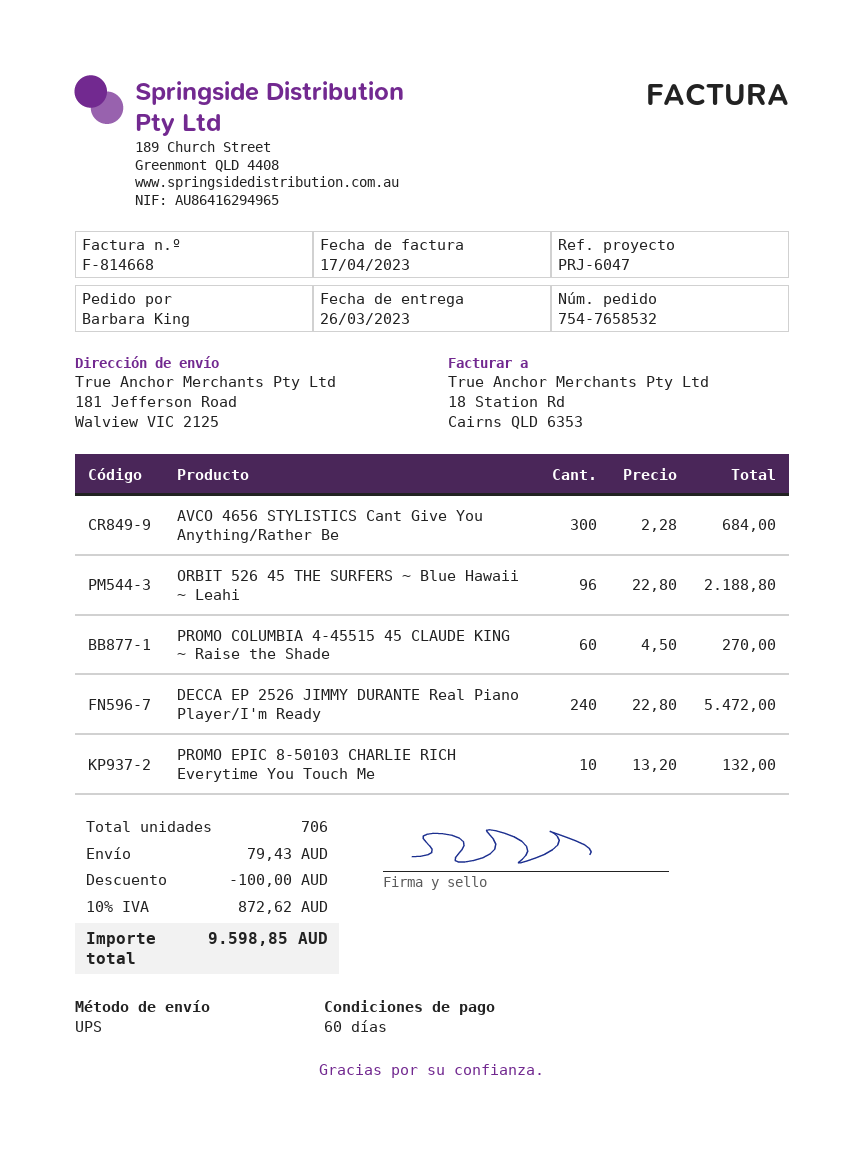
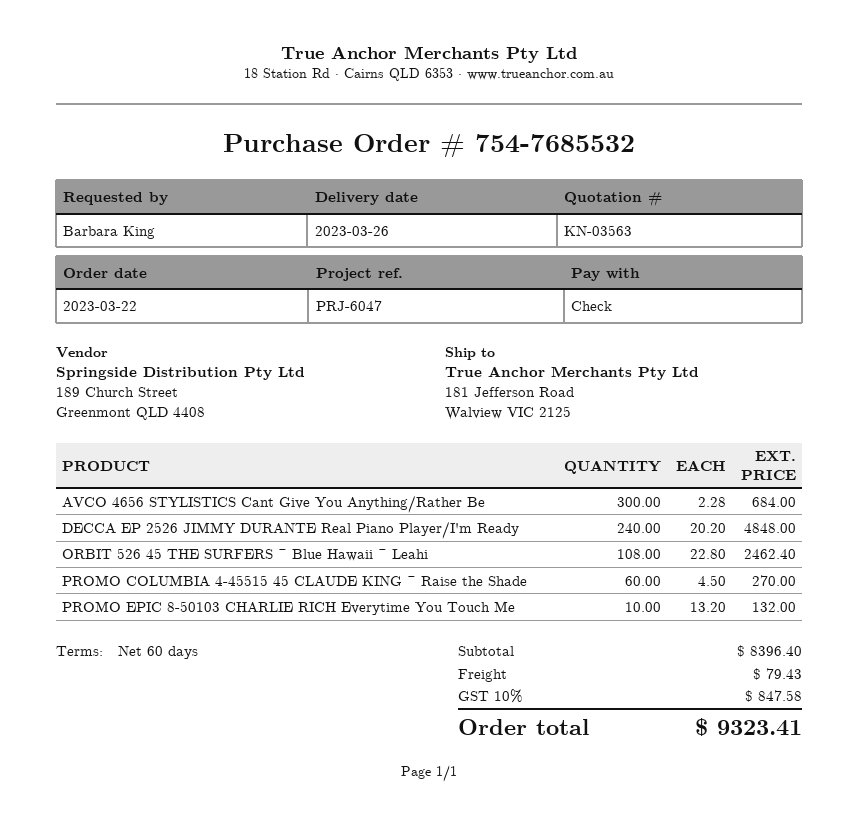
order number: 754-7658532 -> 754-7685532
ORBIT 526 45 THE SURFERS ~ Blue Hawaii ~ Leahi: 96 x 22.80 = 2188.80 -> 108 x 22.80 = 2462.40
DECCA EP 2526 JIMMY DURANTE Real Piano Player/I'm Ready: 240 x 22.80 = 5472.00 -> 240 x 20.20 = 4848.00
discount: 100.00 -> none
tax: 10% = 872.62 -> 10% = 847.58
total: 9598.85 -> 9323.41

